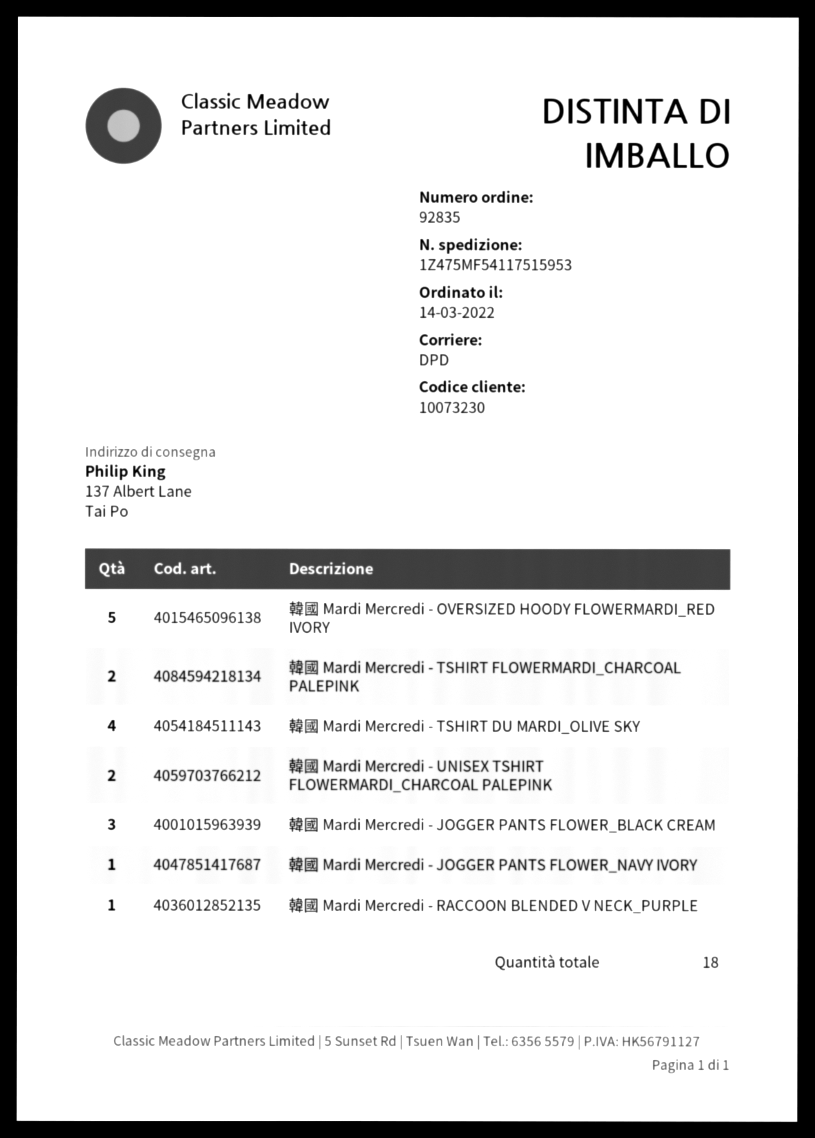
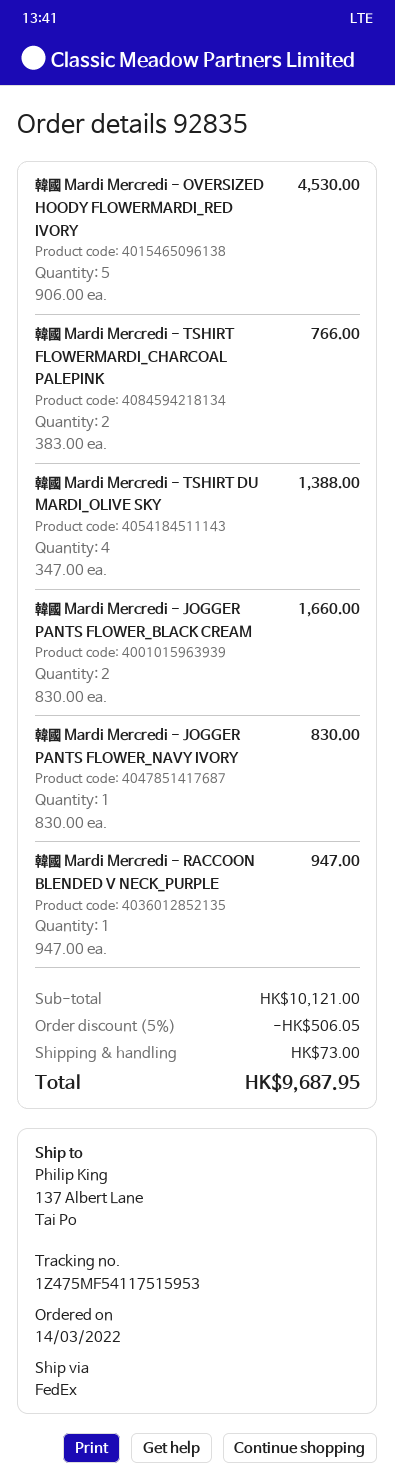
shipping method: DPD -> FedEx
韓國 Mardi Mercredi - UNISEX TSHIRT FLOWERMARDI_CHARCOAL PALEPINK: 2 -> none
韓國 Mardi Mercredi - JOGGER PANTS FLOWER_BLACK CREAM: 3 -> 2

